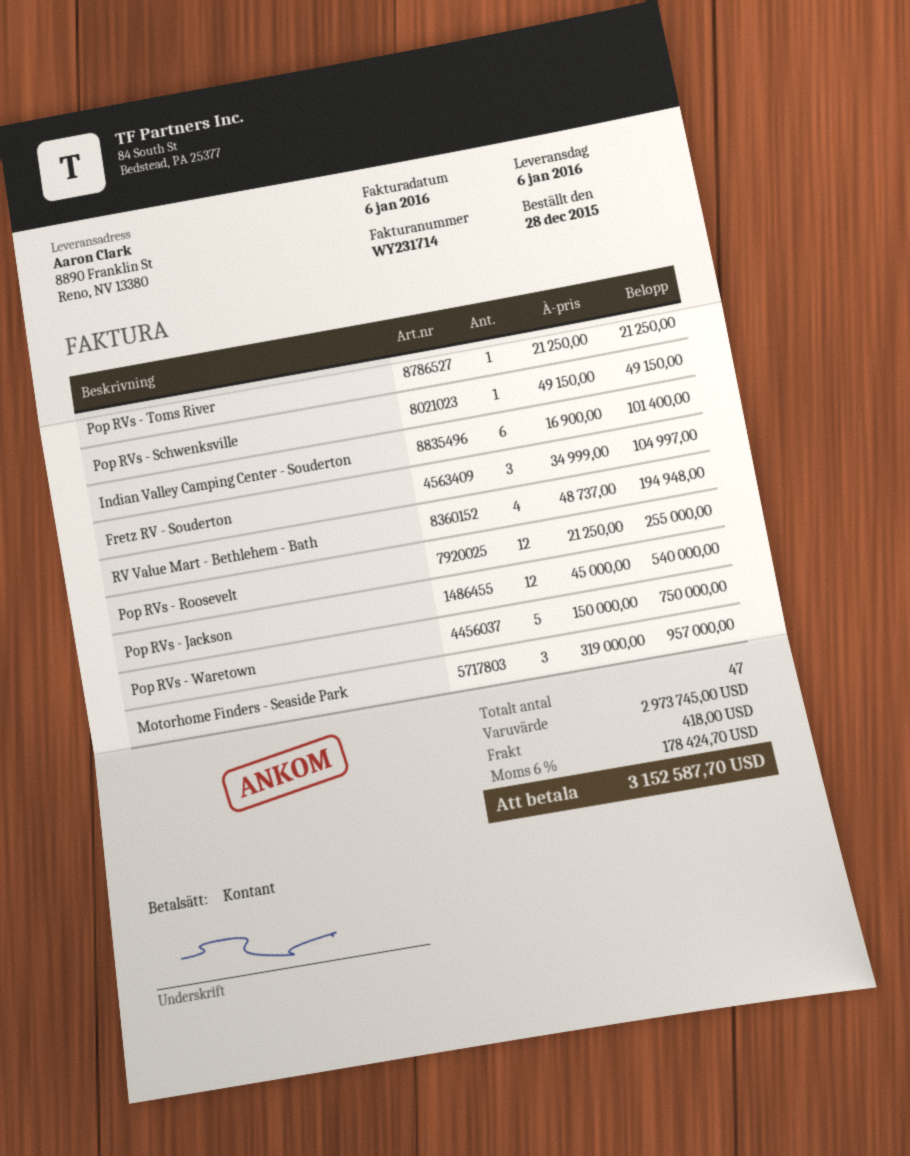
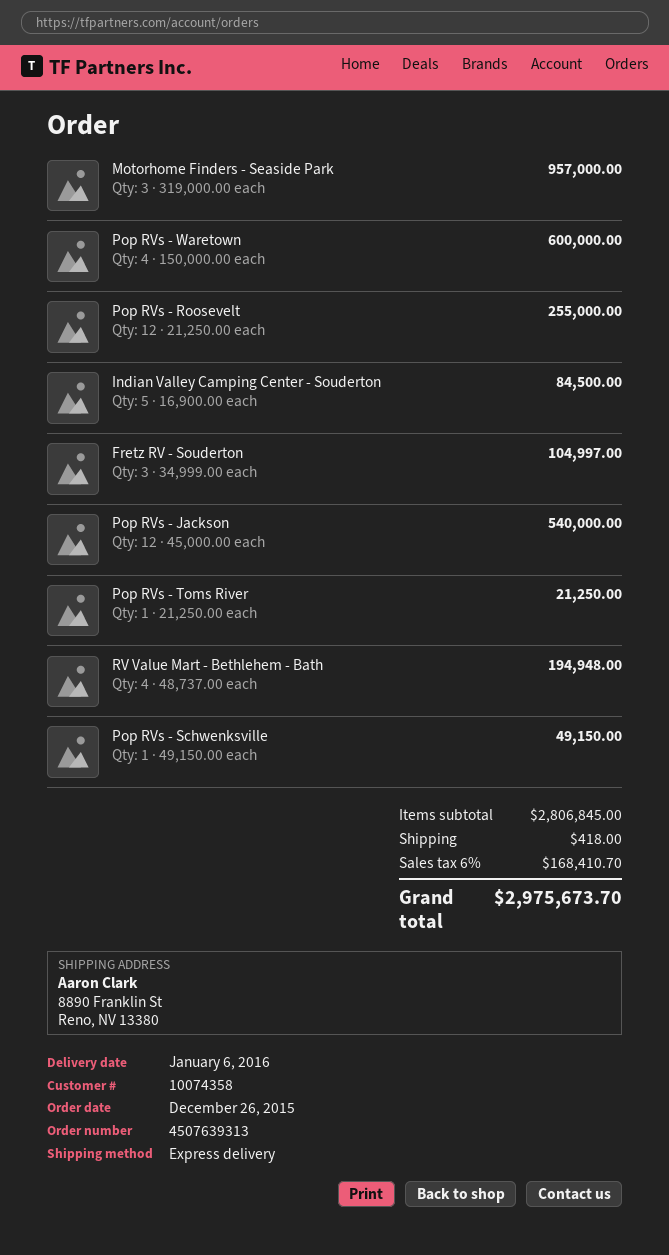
order date: 2015-12-28 -> 2015-12-26
Indian Valley Camping Center - Souderton: 6 x 16900.00 = 101400.00 -> 5 x 16900.00 = 84500.00
Pop RVs - Waretown: 5 x 150000.00 = 750000.00 -> 4 x 150000.00 = 600000.00
subtotal: 2973745.00 -> 2806845.00
tax: 6% = 178424.70 -> 6% = 168410.70
total: 3152587.70 -> 2975673.70

